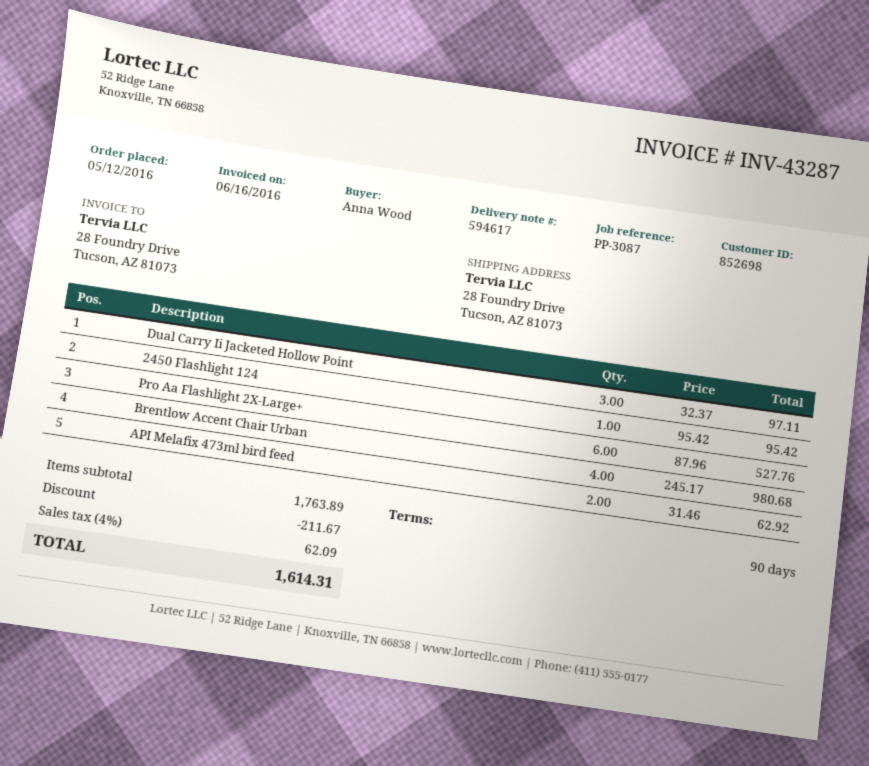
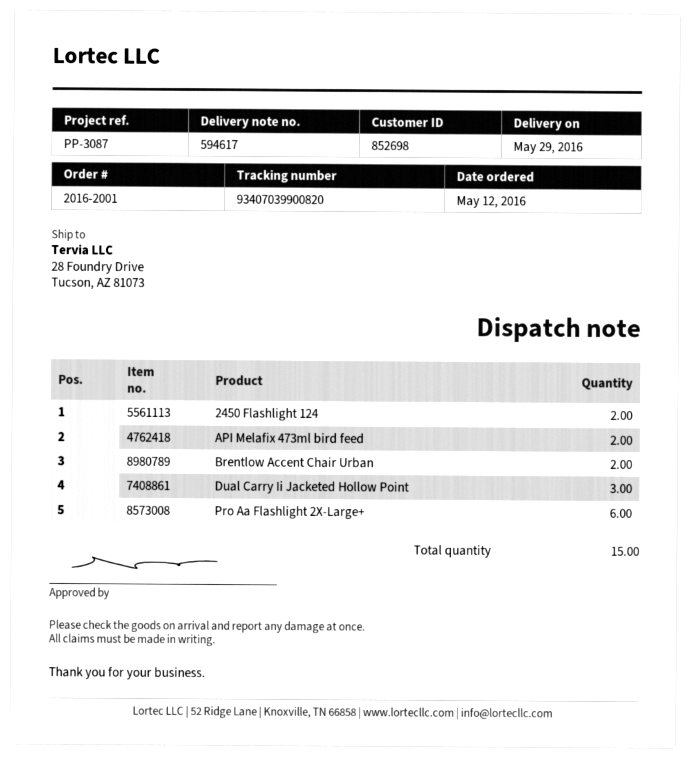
2450 Flashlight 124: 1 -> 2
Brentlow Accent Chair Urban: 4 -> 2

